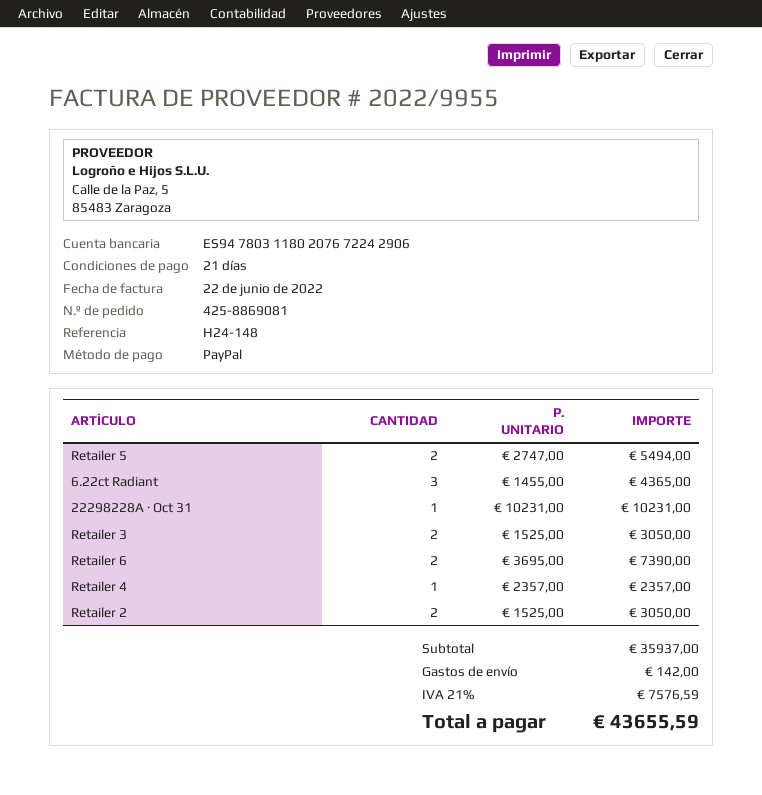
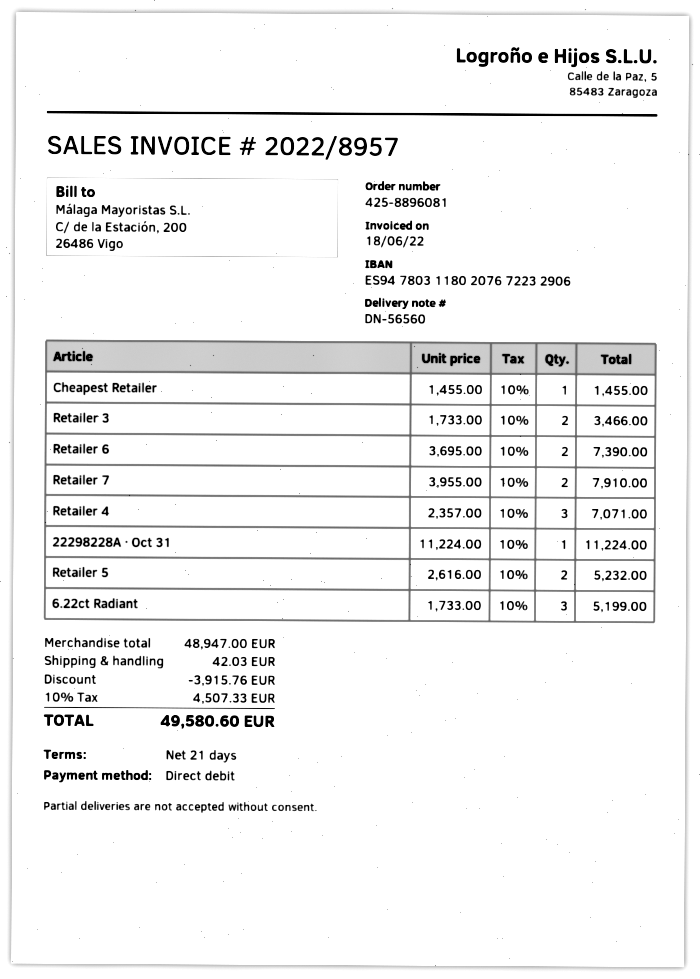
order number: 425-8869081 -> 425-8896081
invoice number: 2022/9955 -> 2022/8957
invoice date: 2022-06-22 -> 2022-06-18
payment method: PayPal -> direct debit
bank account: ES9478031180207672242906 -> ES9478031180207672232906
Retailer 5: 2 x 2747.00 = 5494.00 -> 2 x 2616.00 = 5232.00
6.22ct Radiant: 3 x 1455.00 = 4365.00 -> 3 x 1733.00 = 5199.00
22298228A · Oct 31: 1 x 10231.00 = 10231.00 -> 1 x 11224.00 = 11224.00
Retailer 3: 2 x 1525.00 = 3050.00 -> 2 x 1733.00 = 3466.00
Retailer 4: 1 x 2357.00 = 2357.00 -> 3 x 2357.00 = 7071.00
Retailer 2: 2 x 1525.00 = 3050.00 -> none
Cheapest Retailer: none -> 1 x 1455.00 = 1455.00
Retailer 7: none -> 2 x 3955.00 = 7910.00
subtotal: 35937.00 -> 48947.00
discount: none -> 3915.76
shipping: 142.00 -> 42.03
tax: 21% = 7576.59 -> 10% = 4507.33
total: 43655.59 -> 49580.60

